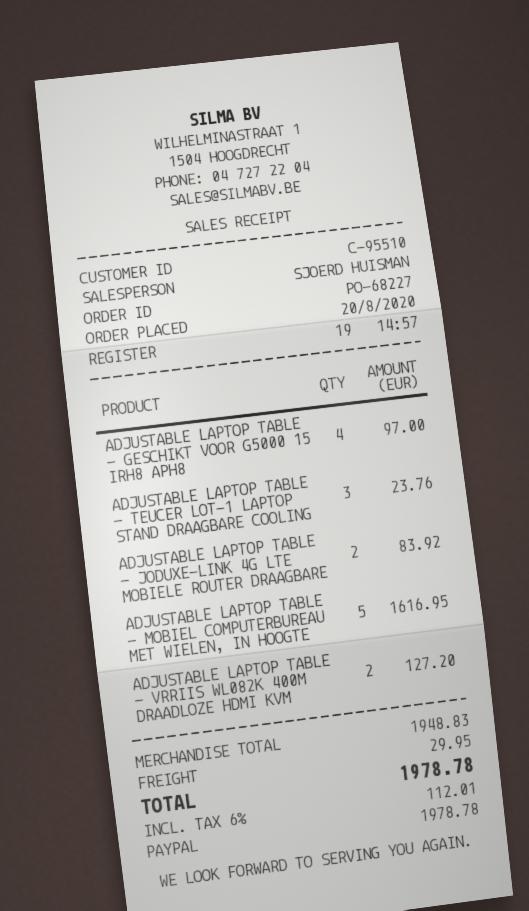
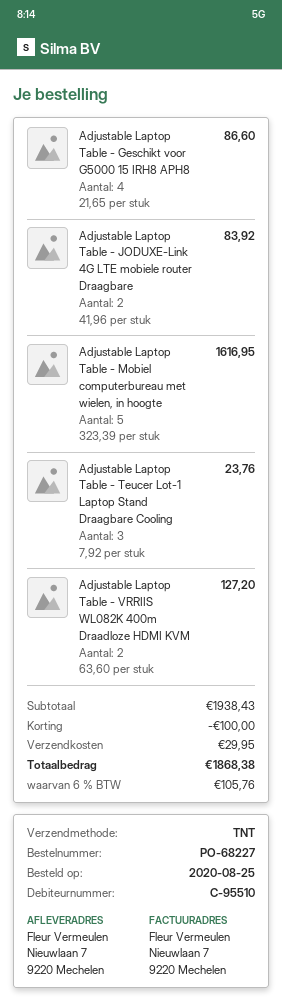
order date: 2020-08-20 -> 2020-08-25
ADJUSTABLE LAPTOP TABLE - GESCHIKT VOOR G5000 15 IRH8 APH8: 4 for 97.00 -> 4 for 86.60
subtotal: 1948.83 -> 1938.43
discount: none -> 100.00
tax: 6% = 112.01 -> 6% = 105.76
total: 1978.78 -> 1868.38

